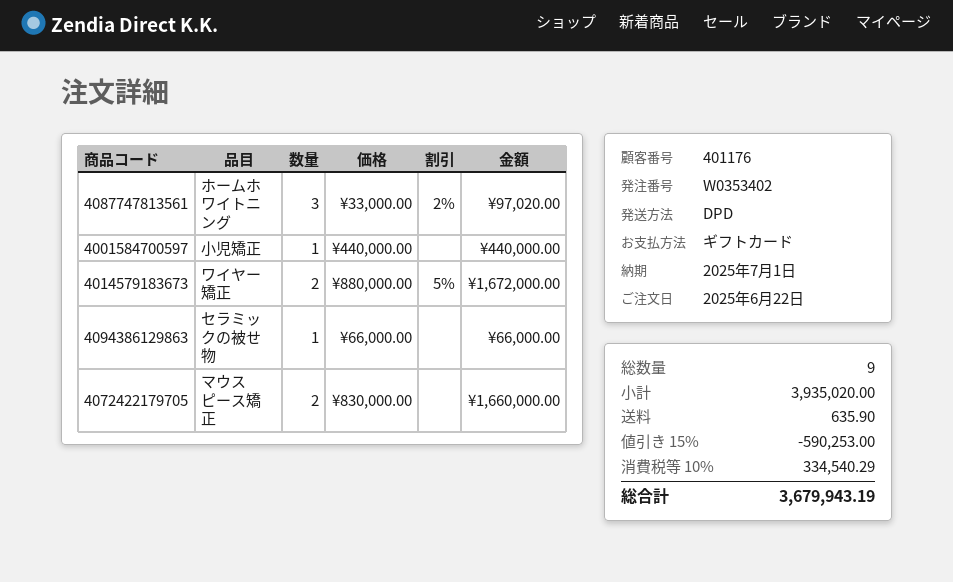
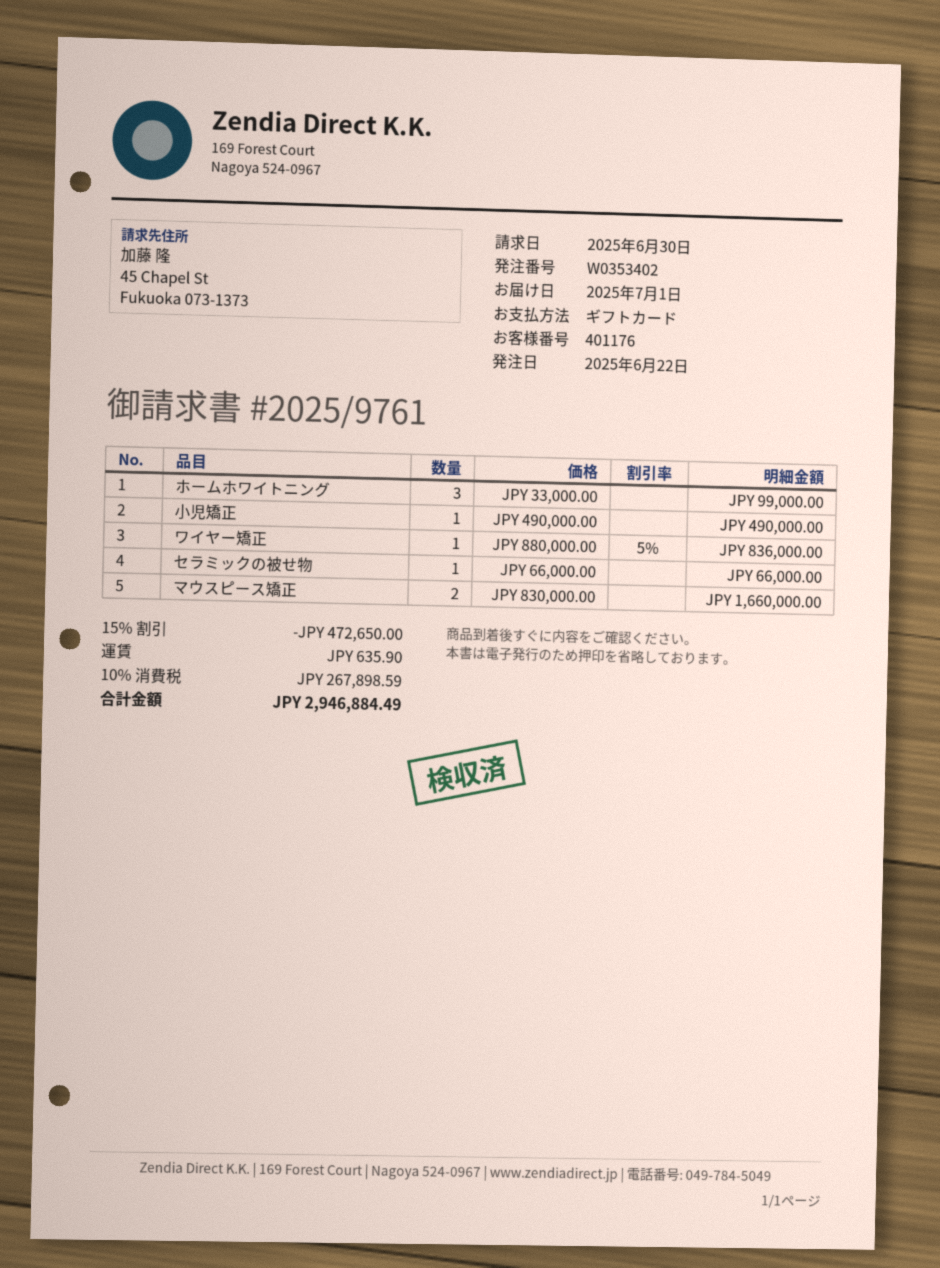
ホームホワイトニング: 3 x 33000.00 - 2% = 97020.00 -> 3 x 33000.00 = 99000.00
小児矯正: 1 x 440000.00 = 440000.00 -> 1 x 490000.00 = 490000.00
ワイヤー矯正: 2 x 880000.00 - 5% = 1672000.00 -> 1 x 880000.00 - 5% = 836000.00
discount: 15% = 590253.00 -> 15% = 472650.00
tax: 10% = 334540.29 -> 10% = 267898.59
total: 3679943.19 -> 2946884.49

